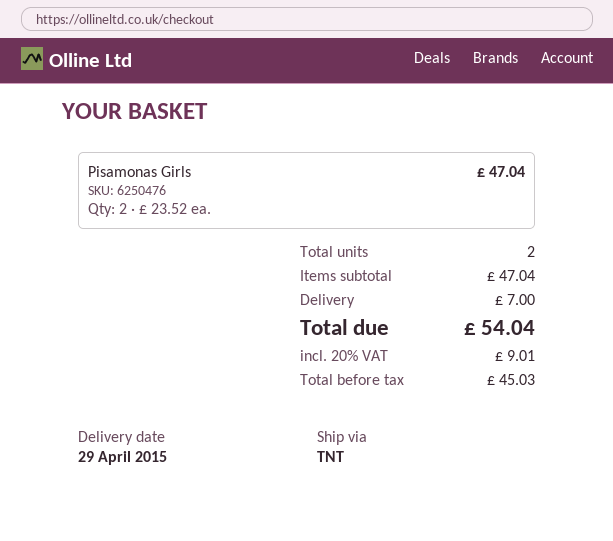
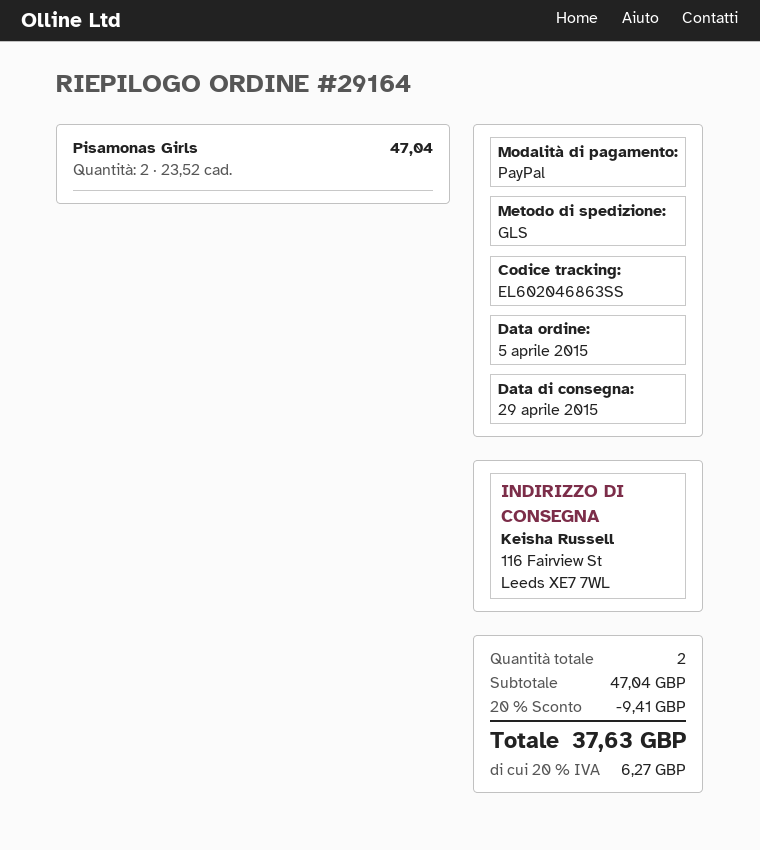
shipping method: TNT -> GLS
discount: none -> 20% = 9.41
shipping: 7.00 -> none
tax: 20% = 9.01 -> 20% = 6.27
total: 54.04 -> 37.63

